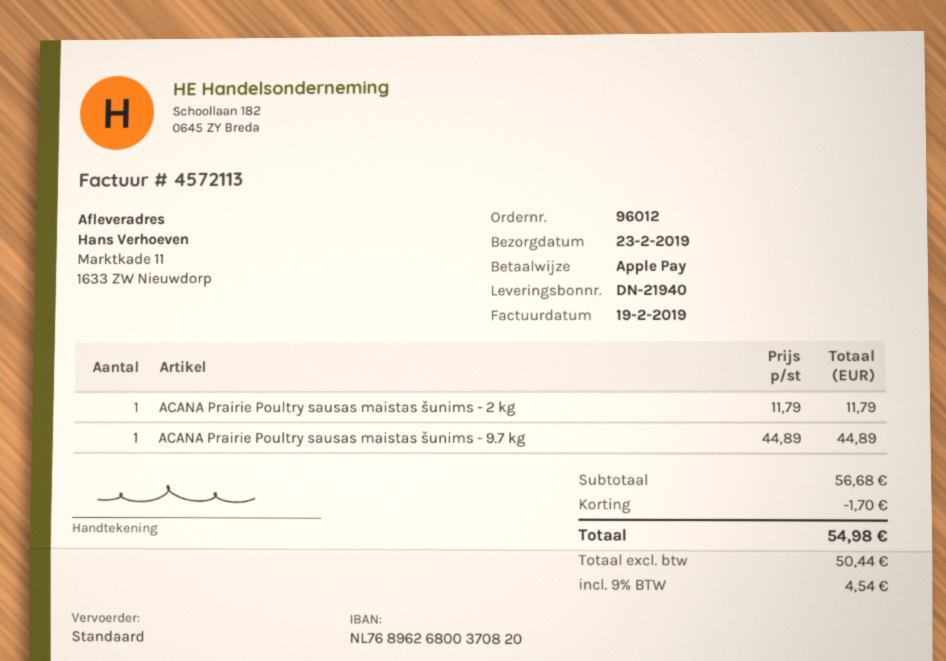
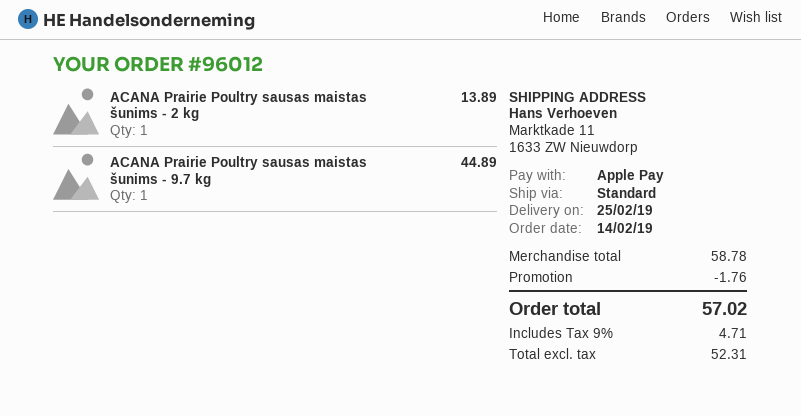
delivery date: 2019-02-23 -> 2019-02-25
ACANA Prairie Poultry sausas maistas šunims - 2 kg: 1 for 11.79 -> 1 for 13.89
subtotal: 56.68 -> 58.78
discount: 1.70 -> 1.76
net: 50.44 -> 52.31
tax: 9% = 4.54 -> 9% = 4.71
total: 54.98 -> 57.02

